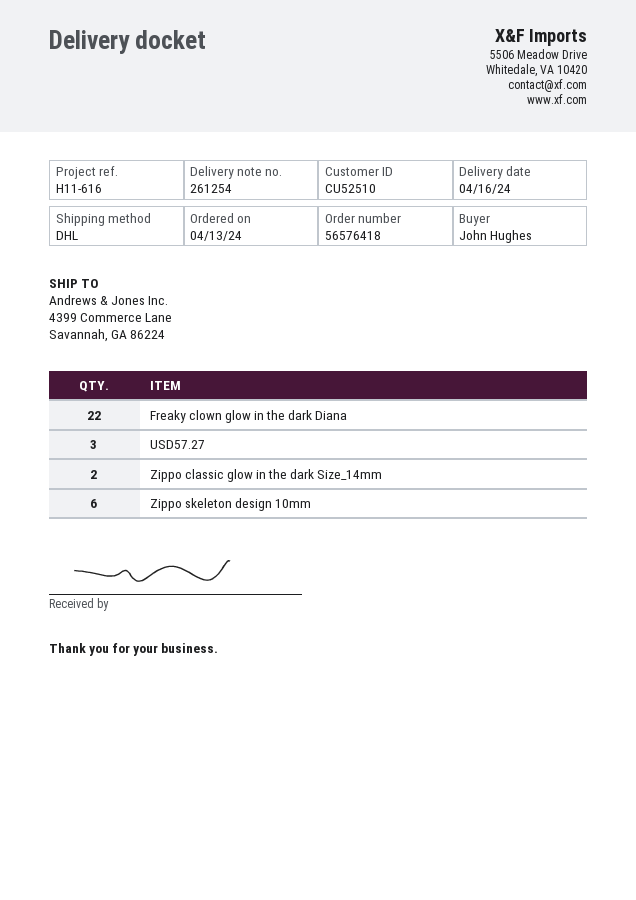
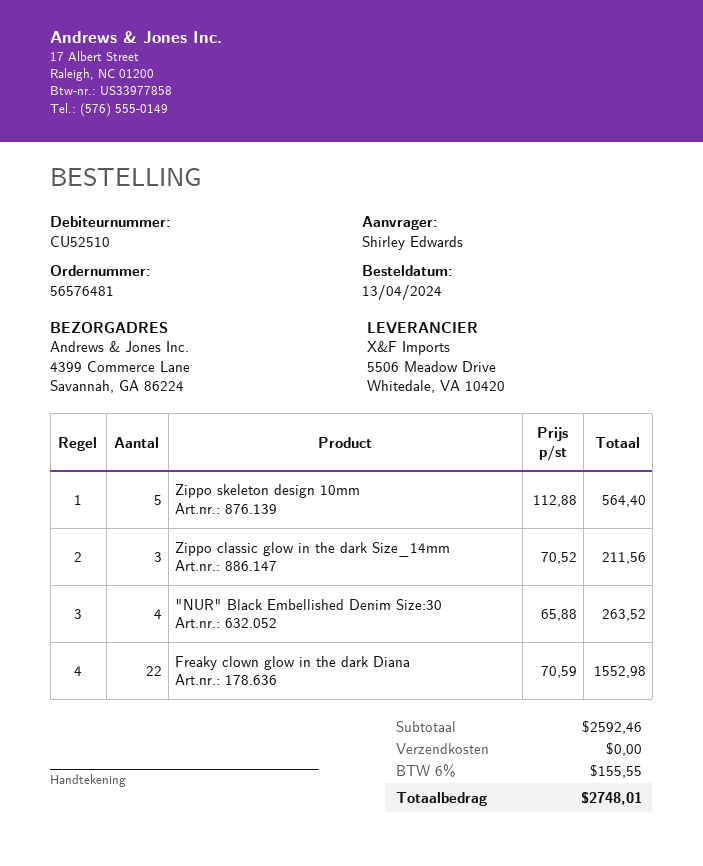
order number: 56576418 -> 56576481
ordered by: John Hughes -> Shirley Edwards
USD57.27: 3 -> none
Zippo classic glow in the dark Size_14mm: 2 -> 3
Zippo skeleton design 10mm: 6 -> 5
"NUR" Black Embellished Denim Size:30: none -> 4

